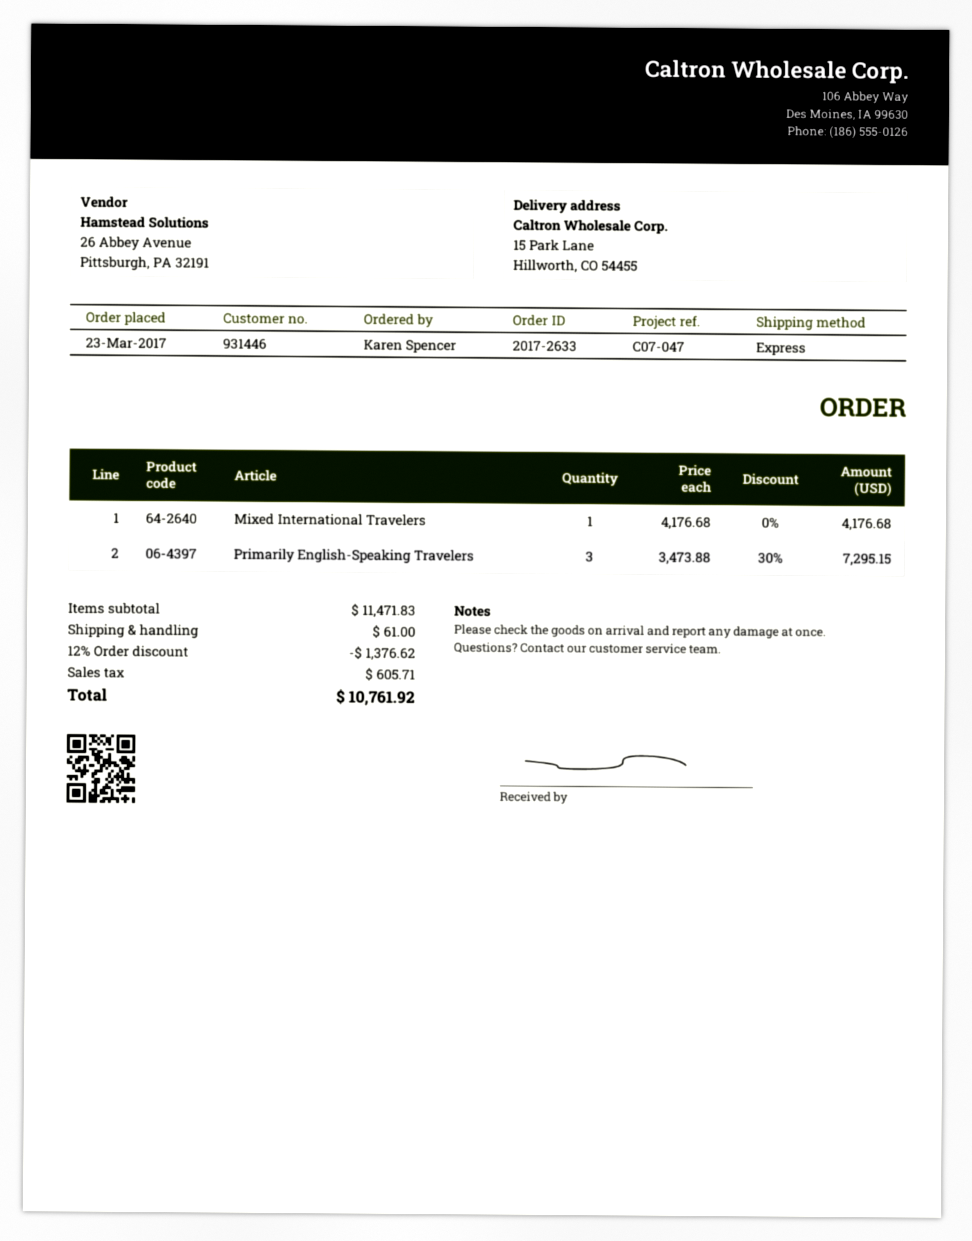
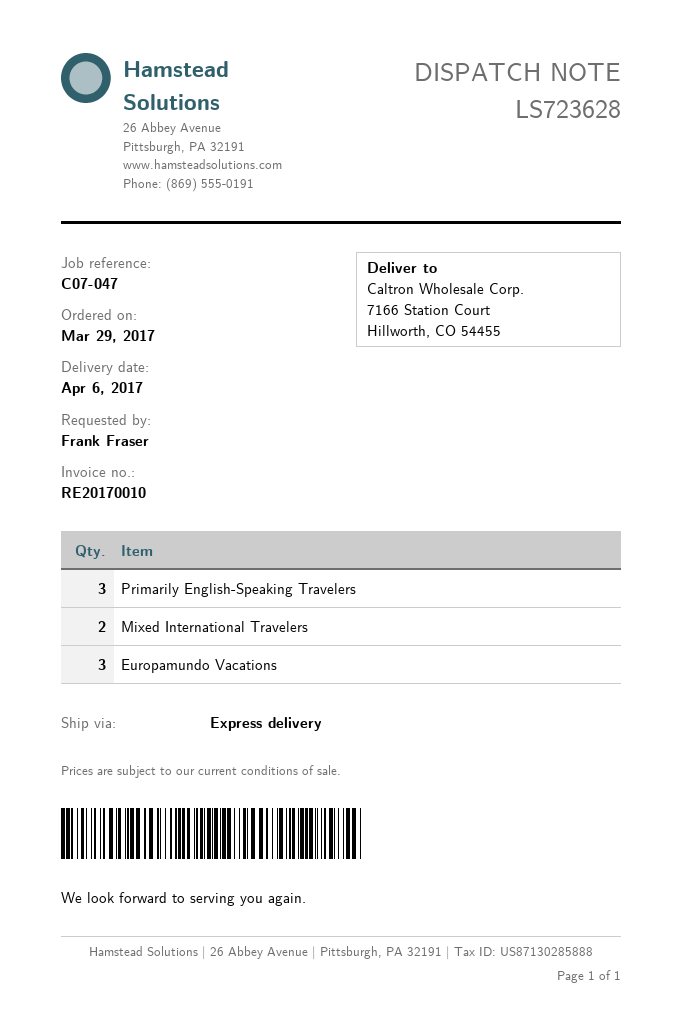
order date: 2017-03-23 -> 2017-03-29
ordered by: Karen Spencer -> Frank Fraser
ship to: 15 Park Lane, Hillworth, CO 54455 -> 7166 Station Court, Hillworth, CO 54455
Mixed International Travelers: 1 -> 2
Europamundo Vacations: none -> 3

